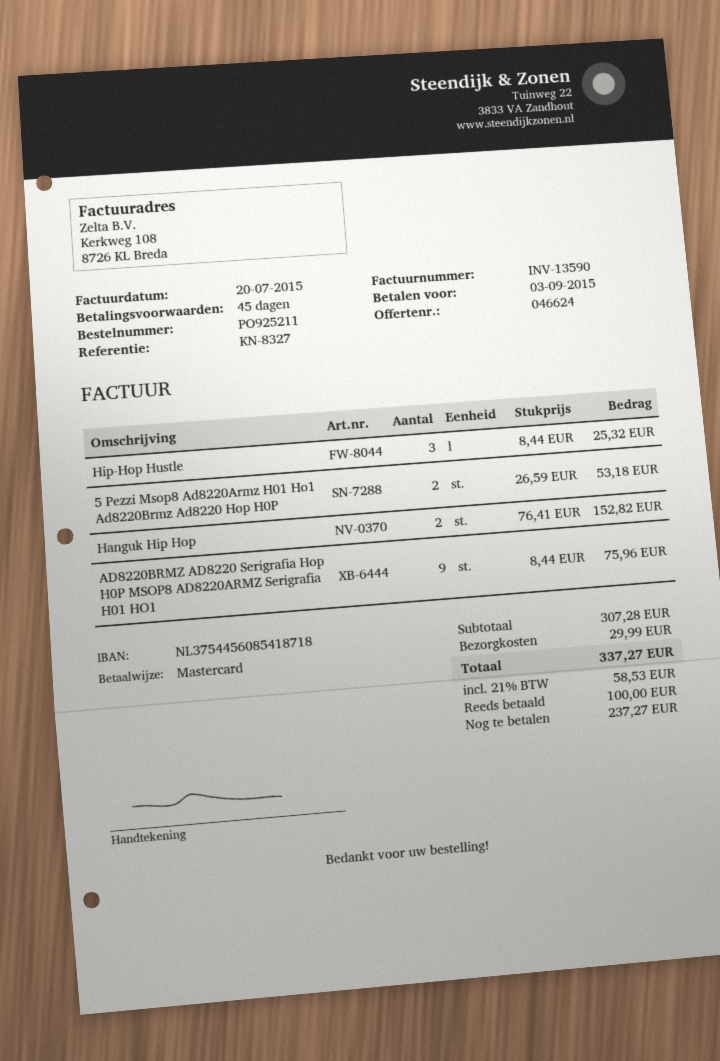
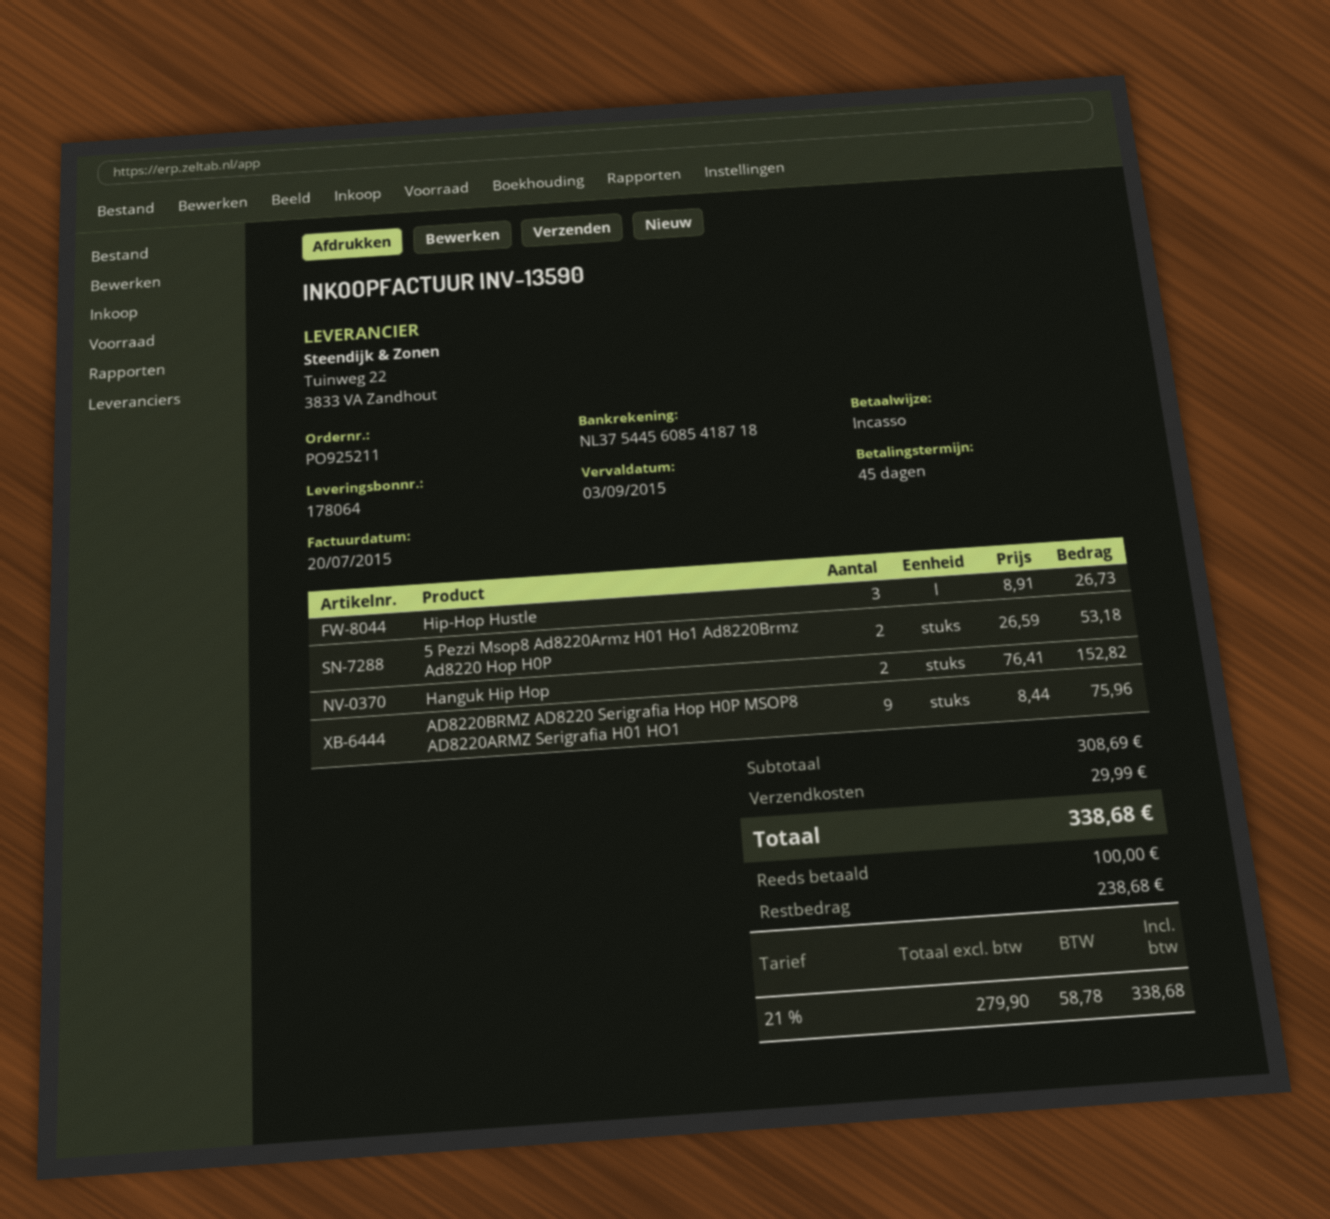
payment method: Mastercard -> direct debit
Hip-Hop Hustle: 3 x 8.44 = 25.32 -> 3 x 8.91 = 26.73
subtotal: 307.28 -> 308.69
tax: 21% = 58.53 -> 21% = 58.78
total: 337.27 -> 338.68
balance: 237.27 -> 238.68

